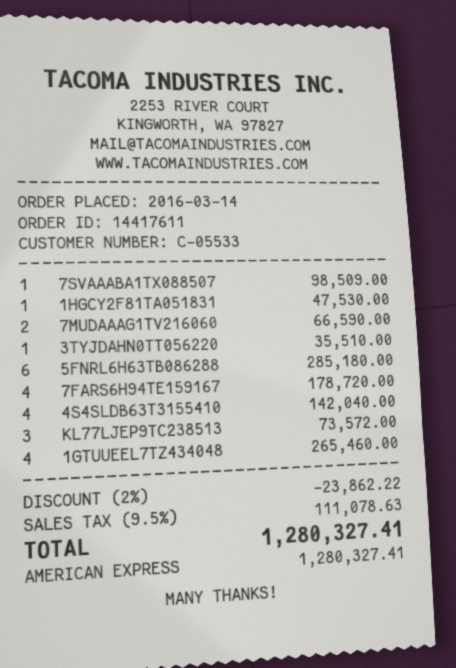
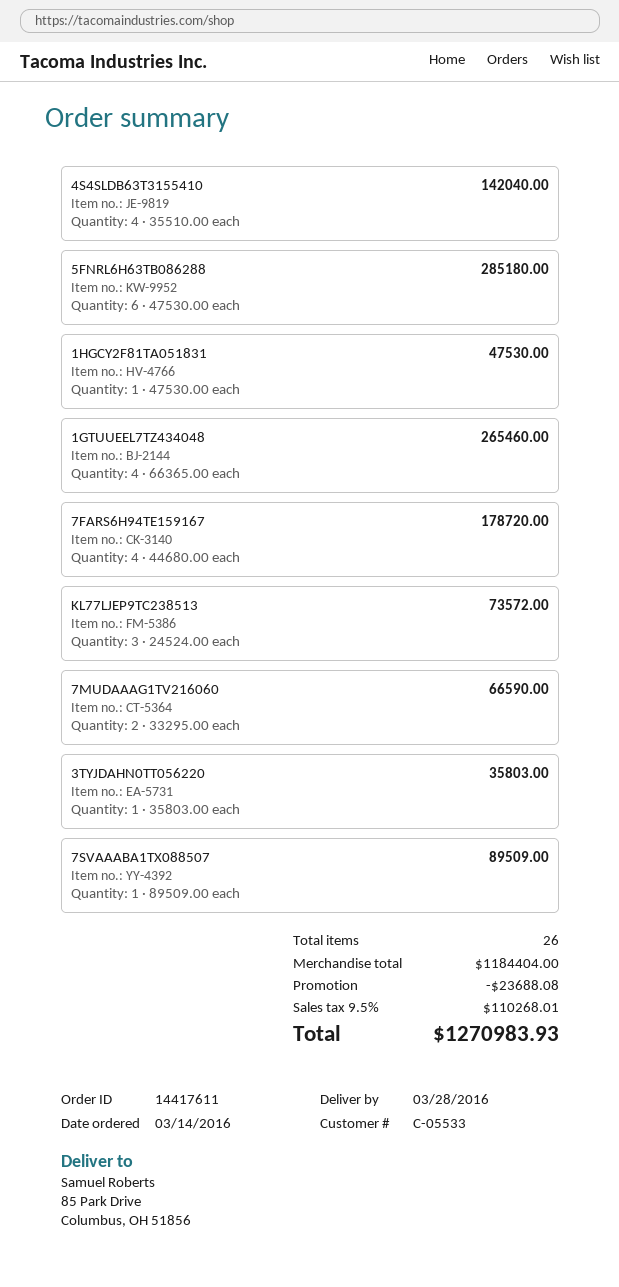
7SVAAABA1TX088507: 1 for 98509.00 -> 1 for 89509.00
3TYJDAHN0TT056220: 1 for 35510.00 -> 1 for 35803.00
discount: 23862.22 -> 23688.08
tax: 9.5% = 111078.63 -> 9.5% = 110268.01
total: 1280327.41 -> 1270983.93

